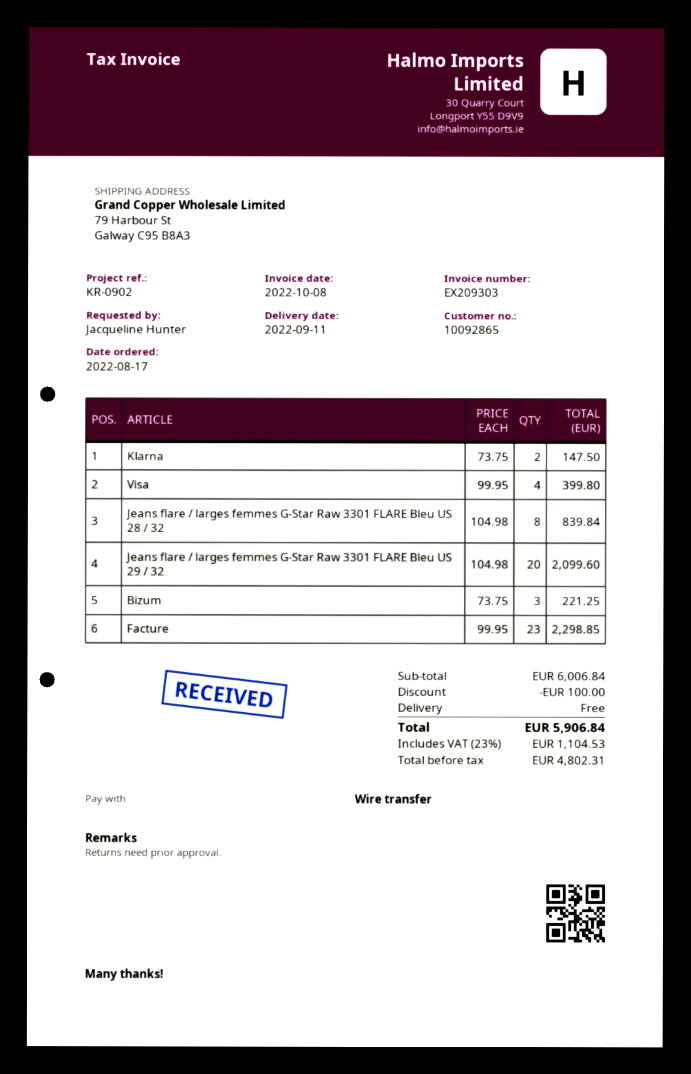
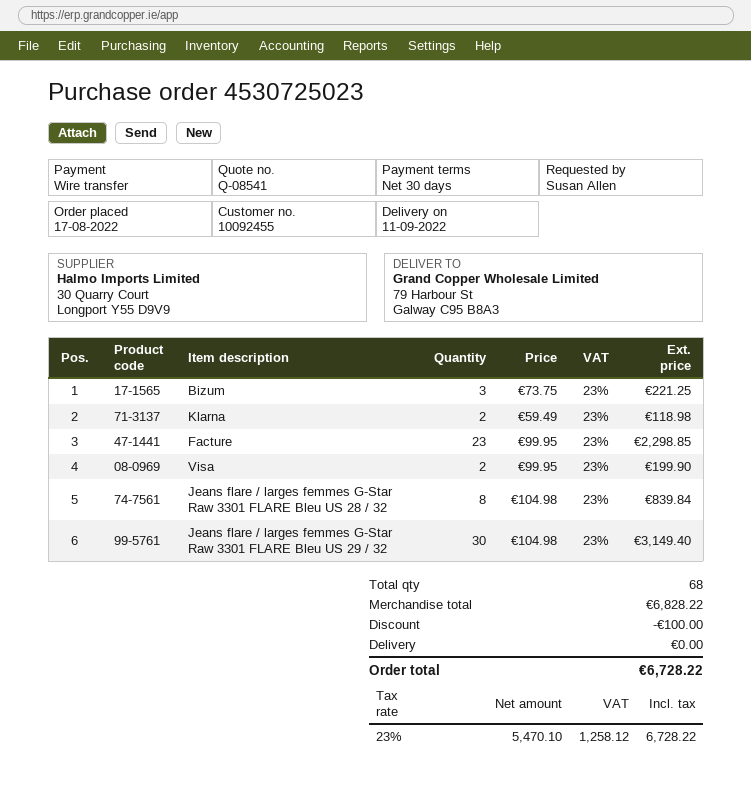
customer number: 10092865 -> 10092455
ordered by: Jacqueline Hunter -> Susan Allen
Klarna: 2 x 73.75 = 147.50 -> 2 x 59.49 = 118.98
Visa: 4 x 99.95 = 399.80 -> 2 x 99.95 = 199.90
Jeans flare / larges femmes G-Star Raw 3301 FLARE Bleu US 29 / 32: 20 x 104.98 = 2099.60 -> 30 x 104.98 = 3149.40
subtotal: 6006.84 -> 6828.22
net: 4802.31 -> 5470.10
tax: 23% = 1104.53 -> 23% = 1258.12
total: 5906.84 -> 6728.22

